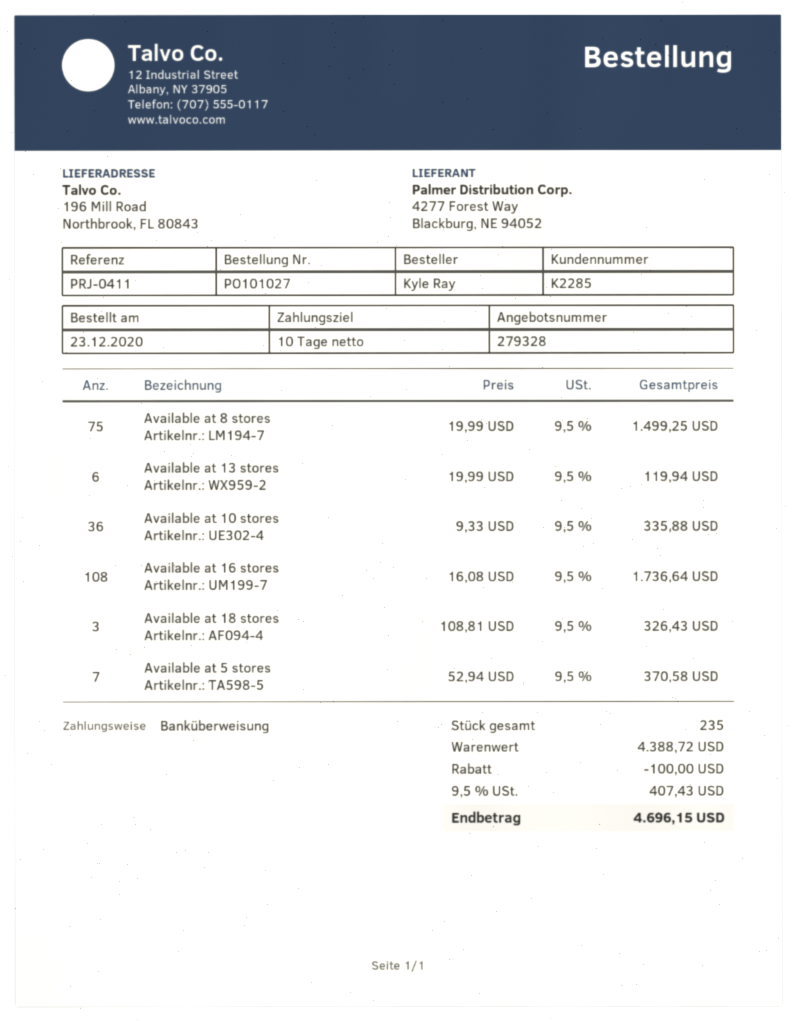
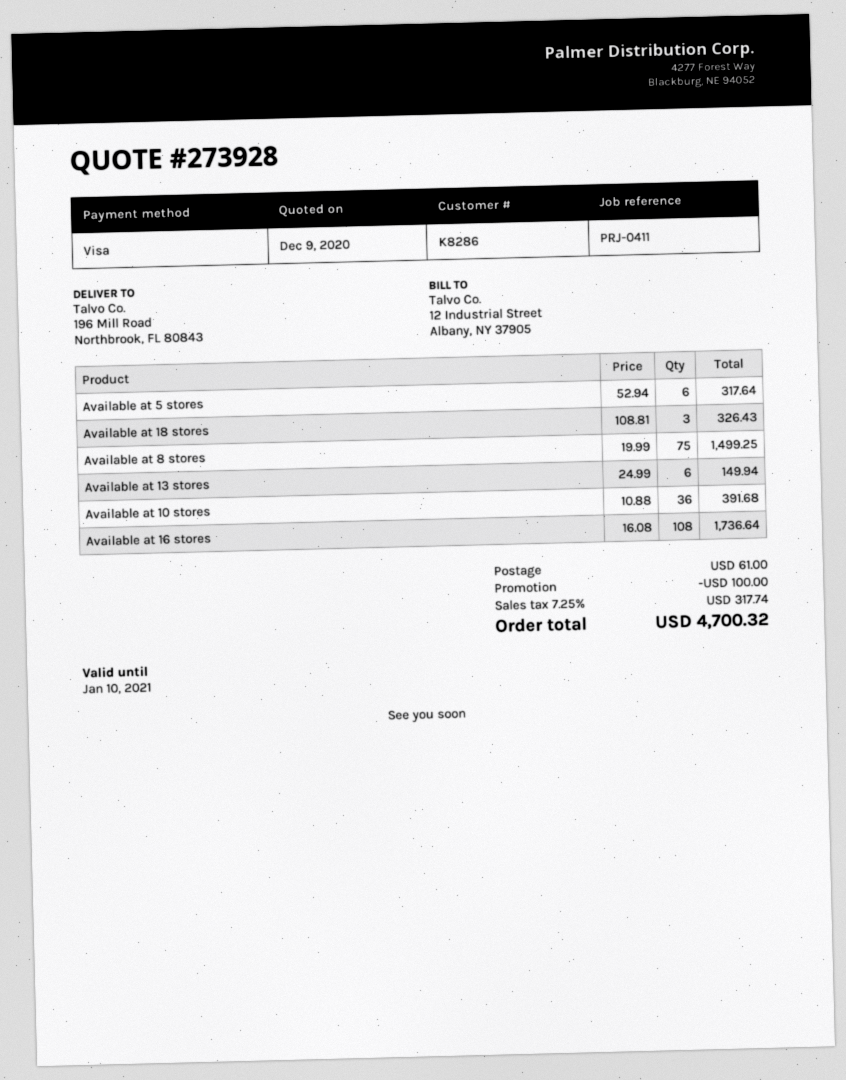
quote number: 279328 -> 273928
customer number: K2285 -> K8286
payment method: bank transfer -> Visa
Available at 13 stores: 6 x 19.99 = 119.94 -> 6 x 24.99 = 149.94
Available at 10 stores: 36 x 9.33 = 335.88 -> 36 x 10.88 = 391.68
Available at 5 stores: 7 x 52.94 = 370.58 -> 6 x 52.94 = 317.64
shipping: none -> 61.00
tax: 9.5% = 407.43 -> 7.25% = 317.74
total: 4696.15 -> 4700.32

